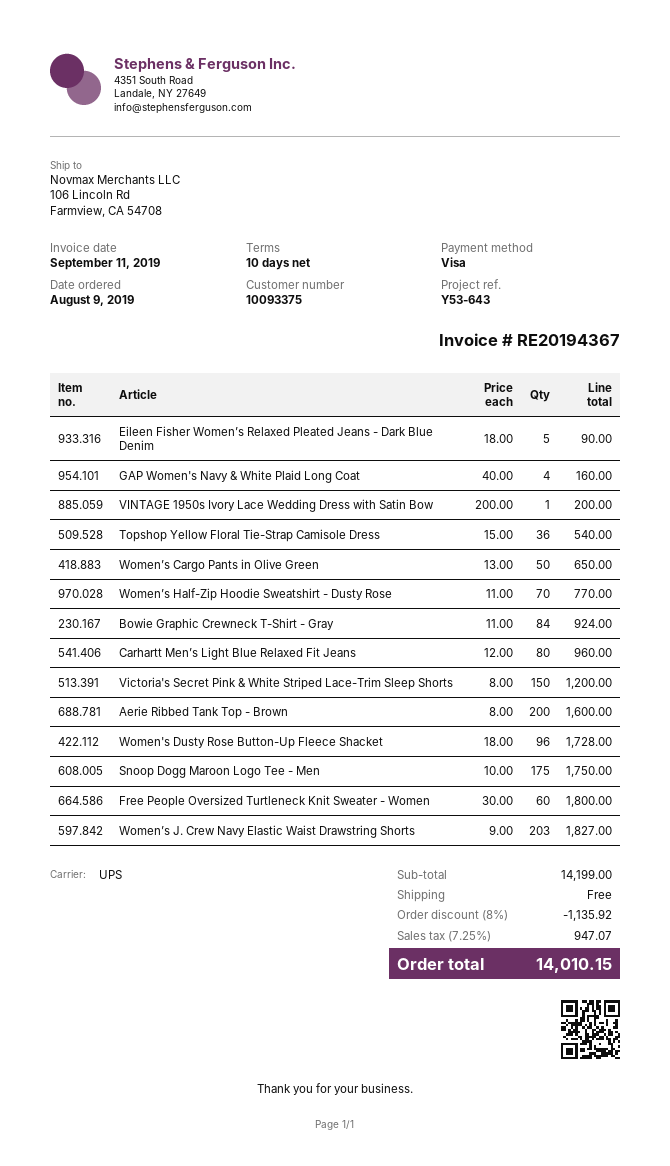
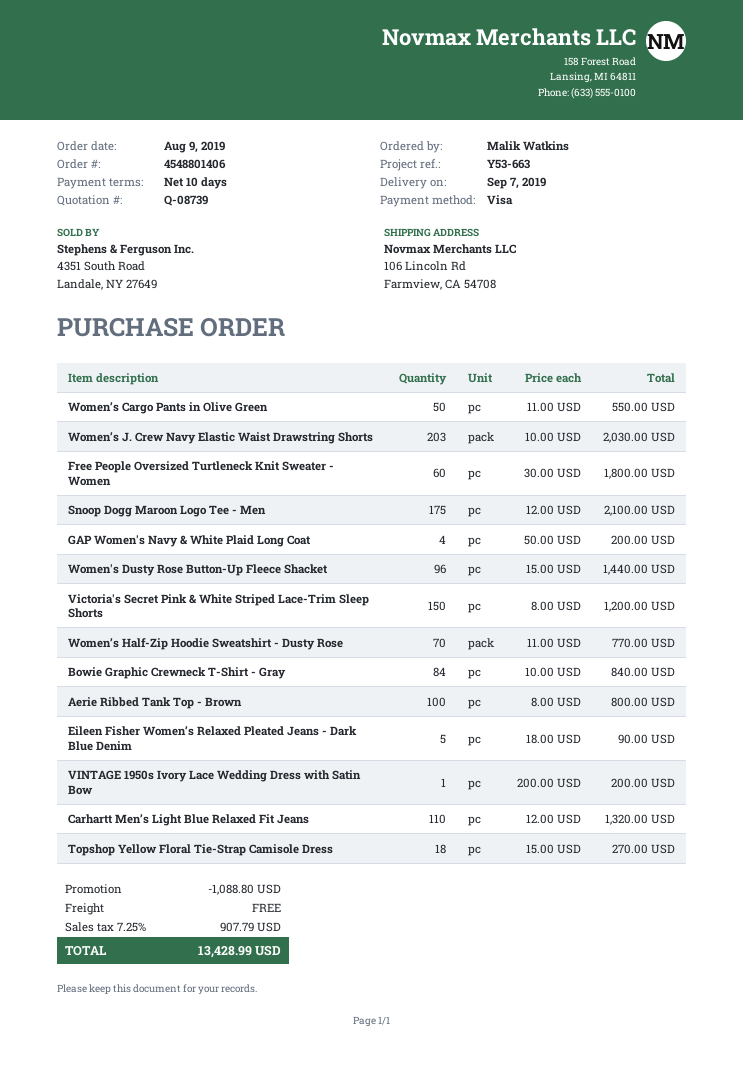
reference: Y53-643 -> Y53-663
GAP Women's Navy & White Plaid Long Coat: 4 x 40.00 = 160.00 -> 4 x 50.00 = 200.00
Topshop Yellow Floral Tie-Strap Camisole Dress: 36 x 15.00 = 540.00 -> 18 x 15.00 = 270.00
Women’s Cargo Pants in Olive Green: 50 x 13.00 = 650.00 -> 50 x 11.00 = 550.00
Bowie Graphic Crewneck T-Shirt - Gray: 84 x 11.00 = 924.00 -> 84 x 10.00 = 840.00
Carhartt Men’s Light Blue Relaxed Fit Jeans: 80 x 12.00 = 960.00 -> 110 x 12.00 = 1320.00
Aerie Ribbed Tank Top - Brown: 200 x 8.00 = 1600.00 -> 100 x 8.00 = 800.00
Women's Dusty Rose Button-Up Fleece Shacket: 96 x 18.00 = 1728.00 -> 96 x 15.00 = 1440.00
Snoop Dogg Maroon Logo Tee - Men: 175 x 10.00 = 1750.00 -> 175 x 12.00 = 2100.00
Women’s J. Crew Navy Elastic Waist Drawstring Shorts: 203 x 9.00 = 1827.00 -> 203 x 10.00 = 2030.00
discount: 1135.92 -> 1088.80
tax: 7.25% = 947.07 -> 7.25% = 907.79
total: 14010.15 -> 13428.99

